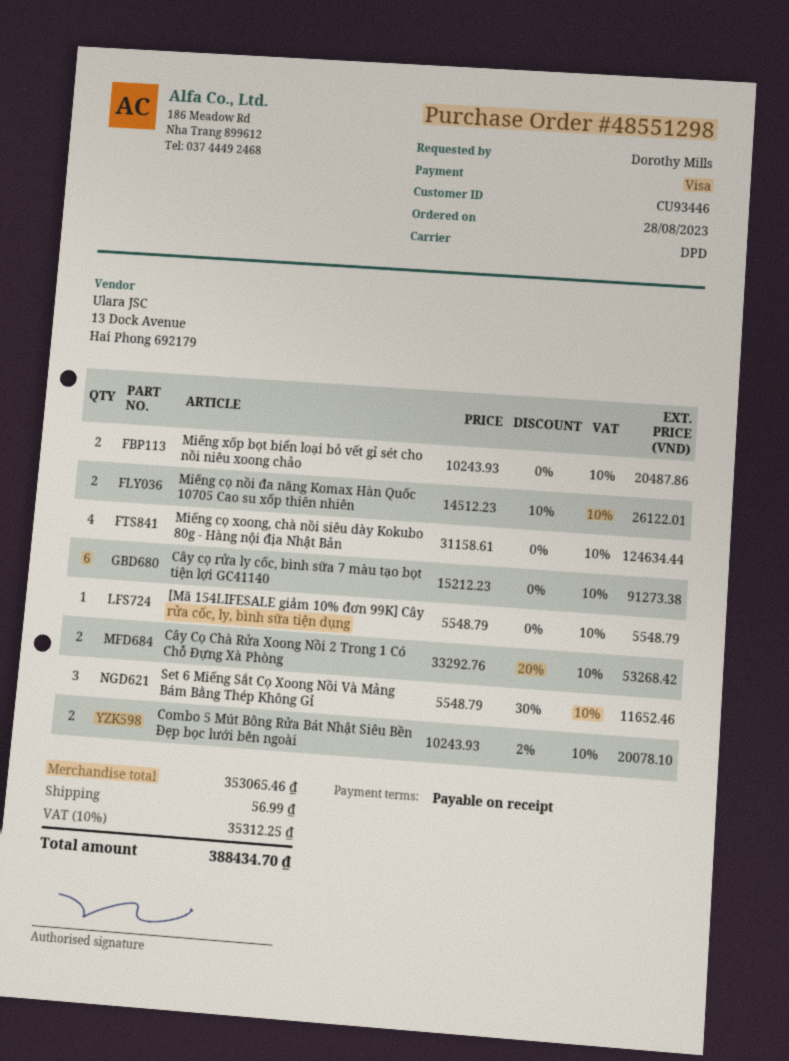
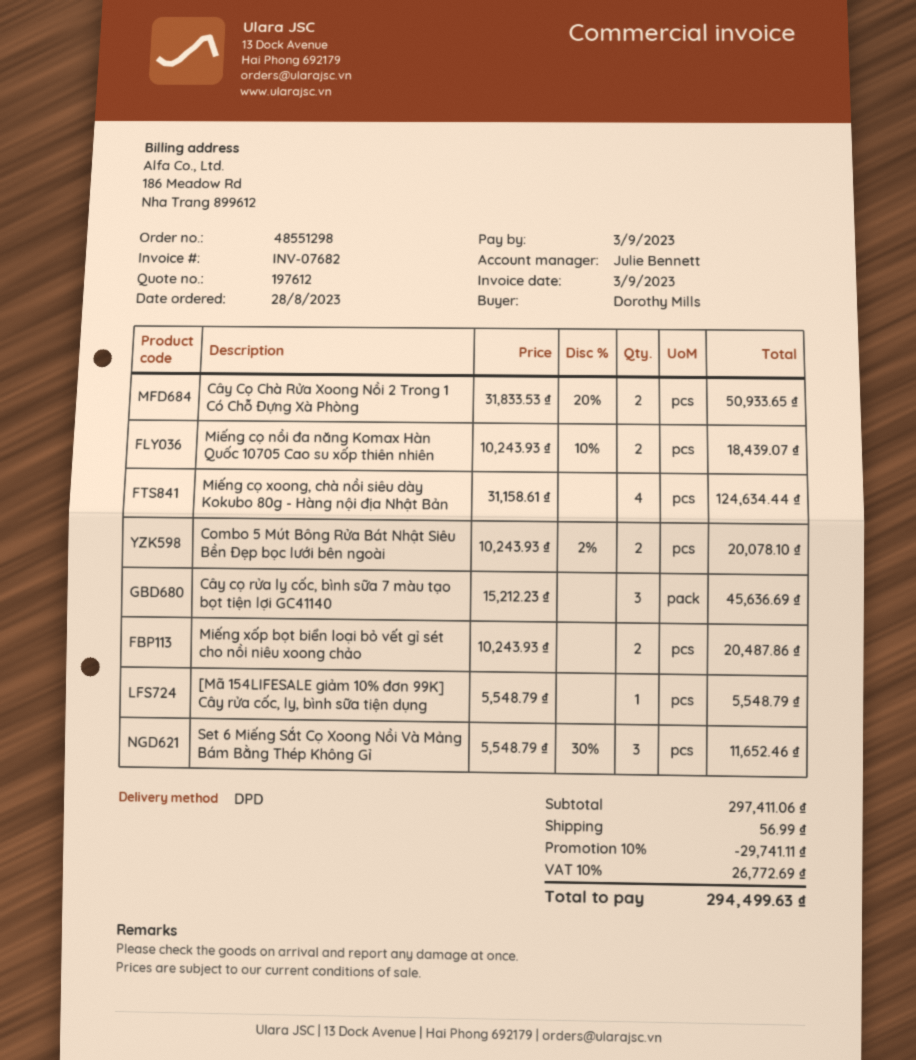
Miếng cọ nồi đa năng Komax Hàn Quốc 10705 Cao su xốp thiên nhiên: 2 x 14512.23 - 10% = 26122.01 -> 2 x 10243.93 - 10% = 18439.07
Cây cọ rửa ly cốc, bình sữa 7 màu tạo bọt tiện lợi GC41140: 6 x 15212.23 = 91273.38 -> 3 x 15212.23 = 45636.69
Cây Cọ Chà Rửa Xoong Nồi 2 Trong 1 Có Chỗ Đựng Xà Phòng: 2 x 33292.76 - 20% = 53268.42 -> 2 x 31833.53 - 20% = 50933.65
subtotal: 353065.46 -> 297411.06
discount: none -> 10% = 29741.11
tax: 10% = 35312.25 -> 10% = 26772.69
total: 388434.70 -> 294499.63

